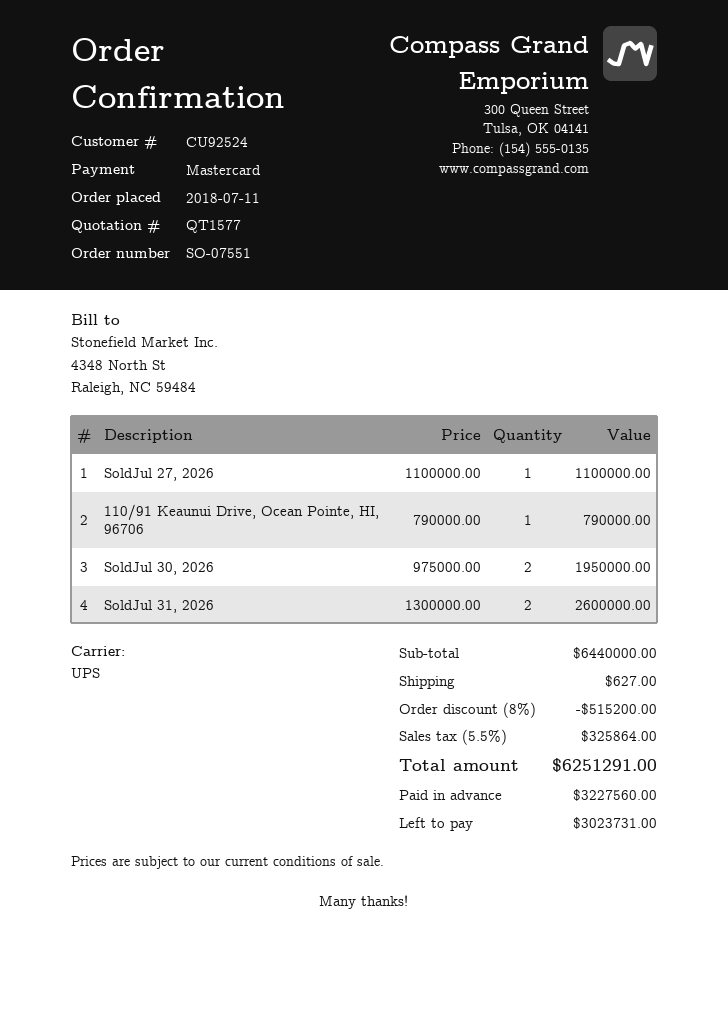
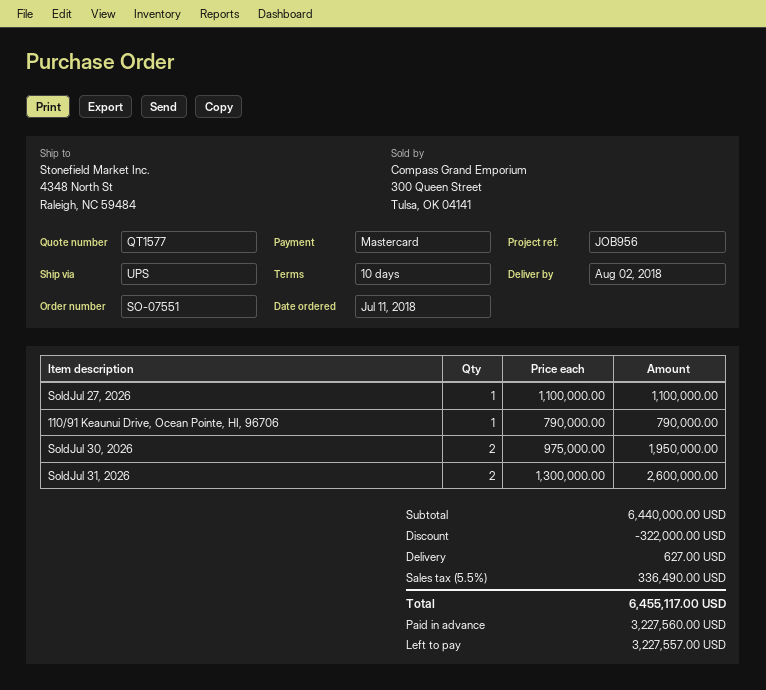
discount: 515200.00 -> 322000.00
tax: 5.5% = 325864.00 -> 5.5% = 336490.00
total: 6251291.00 -> 6455117.00
balance: 3023731.00 -> 3227557.00

